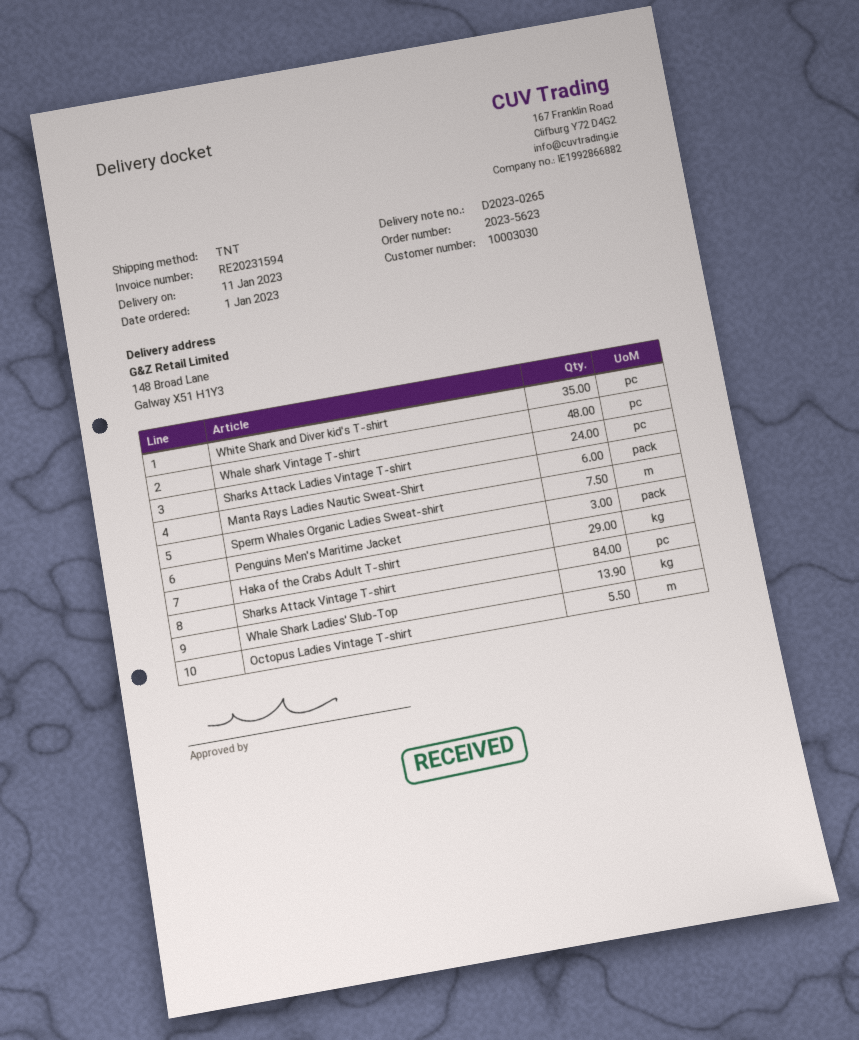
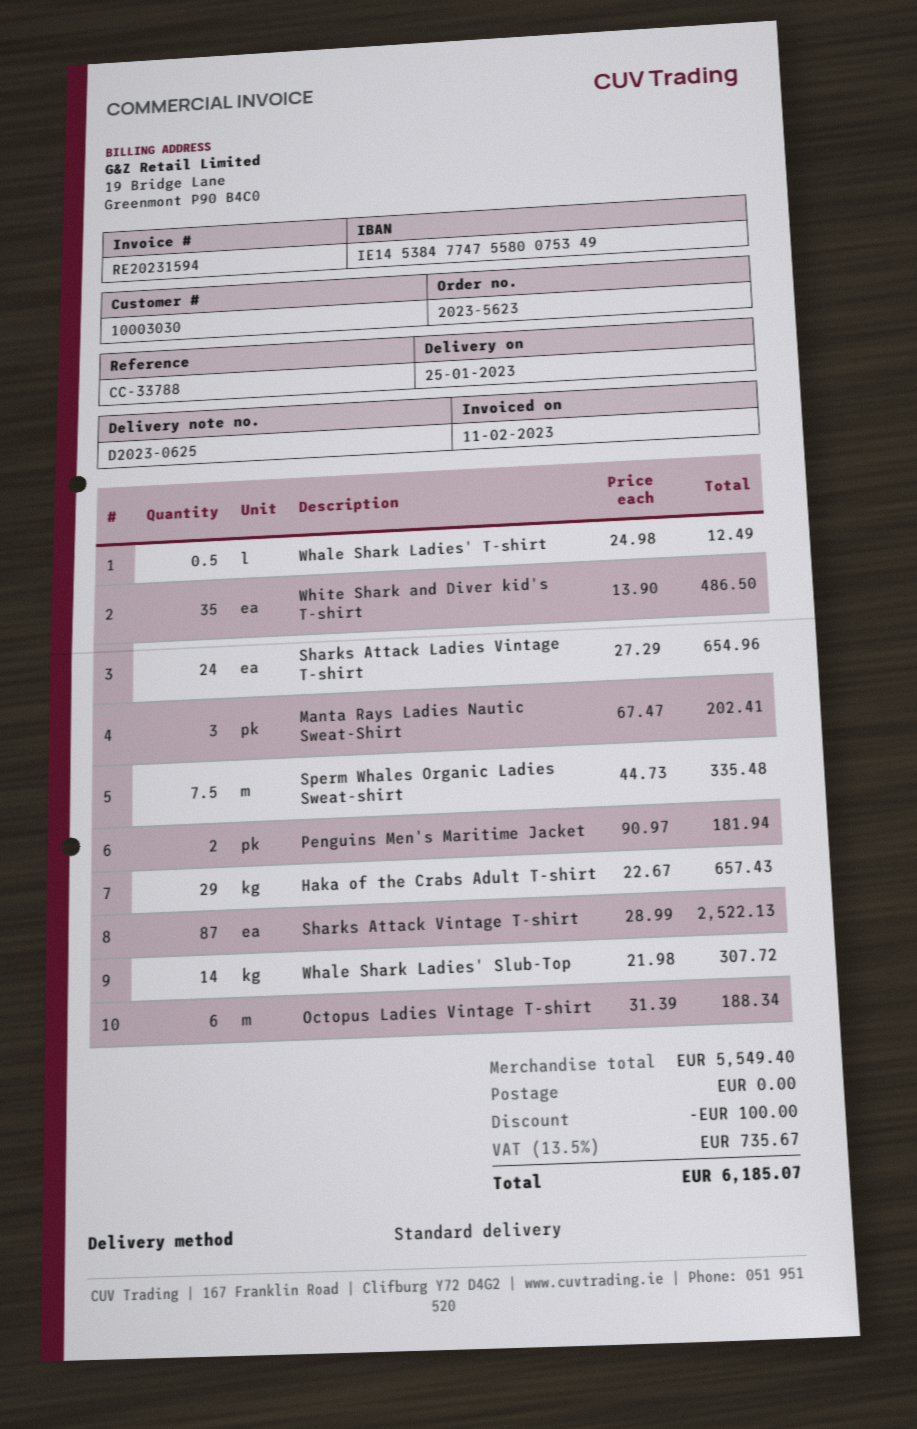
delivery note number: D2023-0265 -> D2023-0625
delivery date: 2023-01-11 -> 2023-01-25
shipping method: TNT -> standard
Whale shark Vintage T-shirt: 48 -> none
Manta Rays Ladies Nautic Sweat-Shirt: 6 -> 3
Penguins Men's Maritime Jacket: 3 -> 2
Sharks Attack Vintage T-shirt: 84 -> 87
Whale Shark Ladies' Slub-Top: 13.9 -> 14
Octopus Ladies Vintage T-shirt: 5.5 -> 6
Whale Shark Ladies' T-shirt: none -> 0.5

